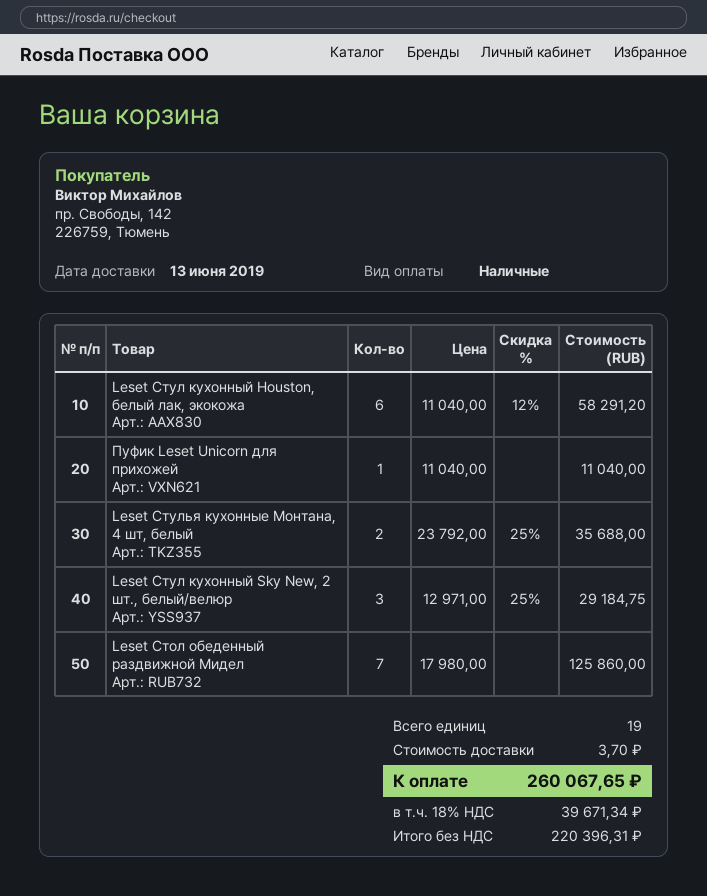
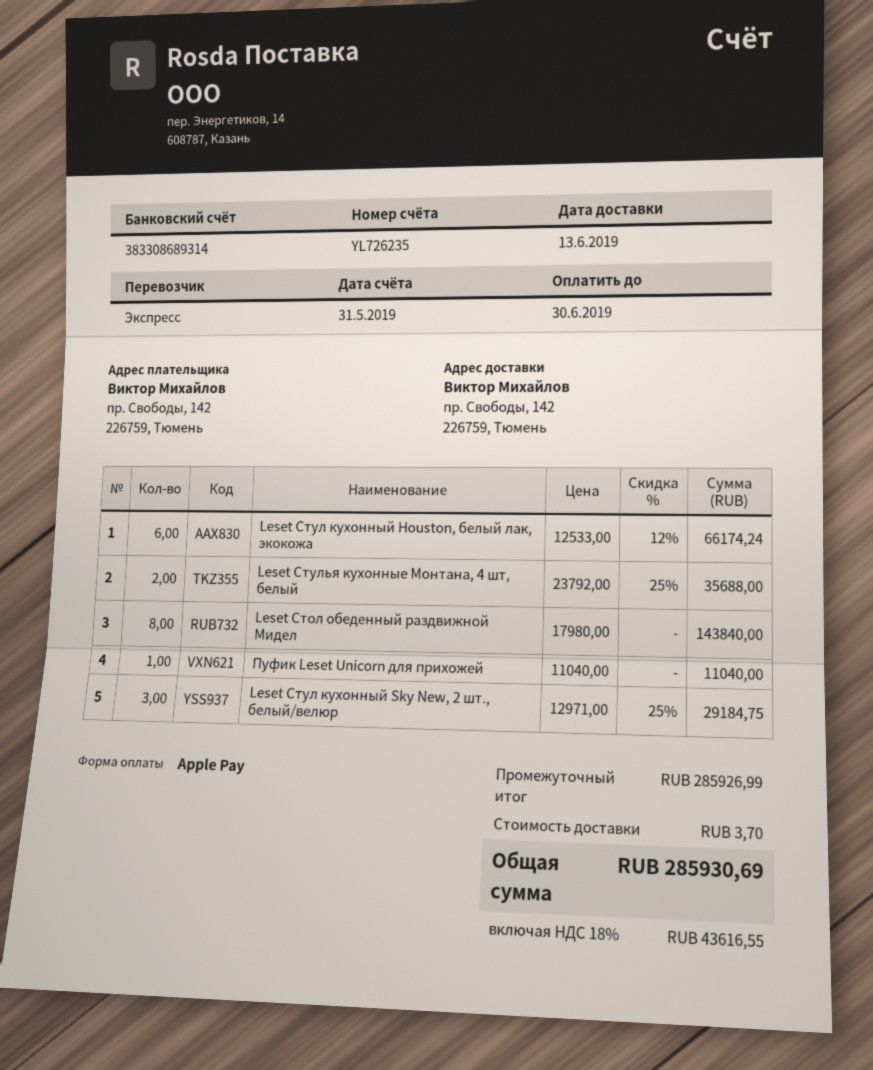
payment method: cash -> Apple Pay
Leset Стул кухонный Houston, белый лак, экокожа: 6 x 11040.00 - 12% = 58291.20 -> 6 x 12533.00 - 12% = 66174.24
Leset Стол обеденный раздвижной Мидел: 7 x 17980.00 = 125860.00 -> 8 x 17980.00 = 143840.00
tax: 18% = 39671.34 -> 18% = 43616.55
total: 260067.65 -> 285930.69

